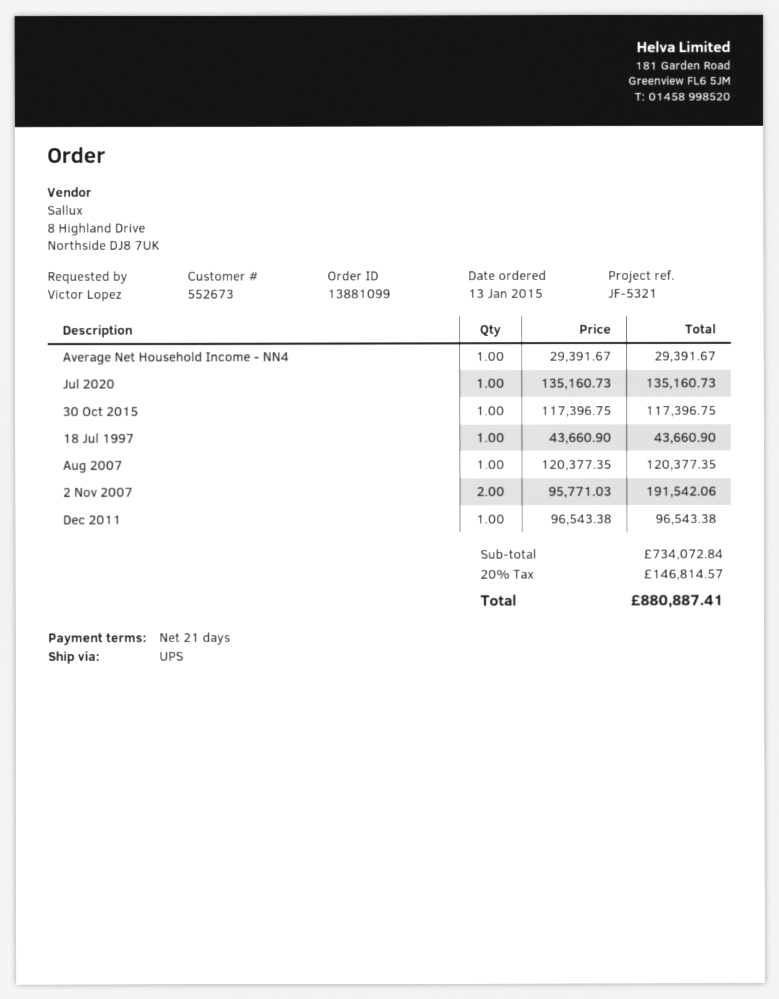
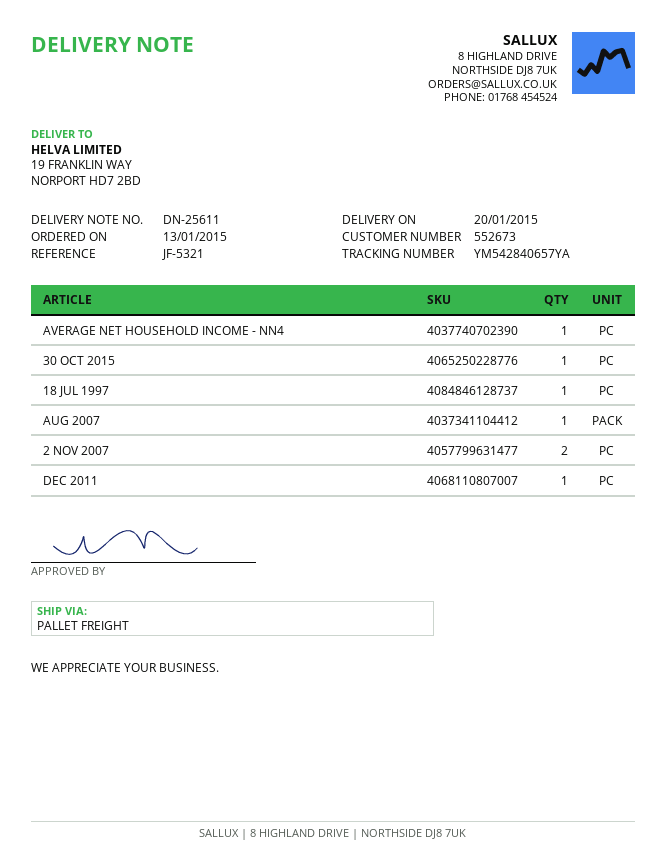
shipping method: UPS -> pallet freight
Jul 2020: 1 -> none

